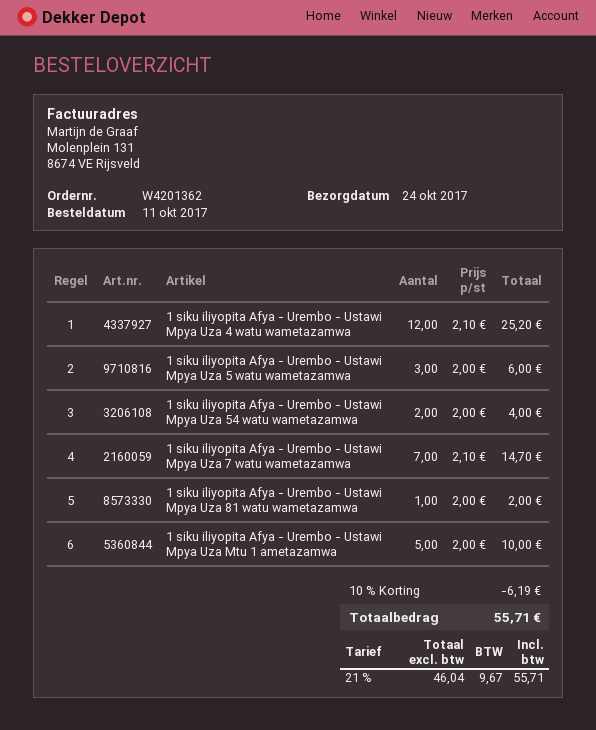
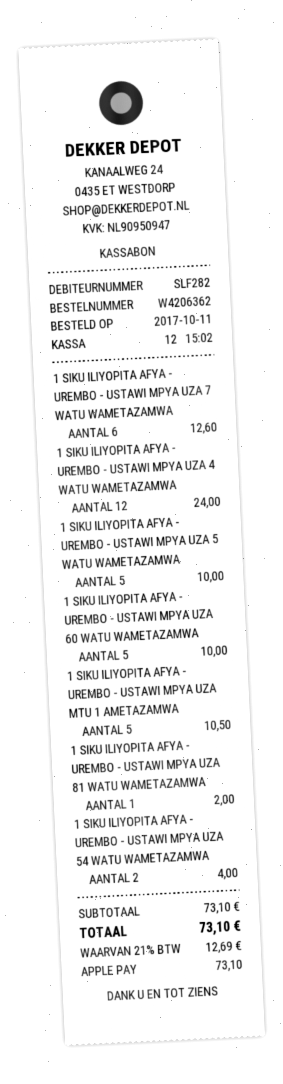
order number: W4201362 -> W4206362
1 siku iliyopita Afya - Urembo - Ustawi Mpya Uza 4 watu wametazamwa: 12 for 25.20 -> 12 for 24.00
1 siku iliyopita Afya - Urembo - Ustawi Mpya Uza 5 watu wametazamwa: 3 for 6.00 -> 5 for 10.00
1 siku iliyopita Afya - Urembo - Ustawi Mpya Uza 7 watu wametazamwa: 7 for 14.70 -> 6 for 12.60
1 siku iliyopita Afya - Urembo - Ustawi Mpya Uza Mtu 1 ametazamwa: 5 for 10.00 -> 5 for 10.50
1 SIKU ILIYOPITA AFYA - UREMBO - USTAWI MPYA UZA 60 WATU WAMETAZAMWA: none -> 5 for 10.00
discount: 10% = 6.19 -> none
tax: 21% = 9.67 -> 21% = 12.69
total: 55.71 -> 73.10

